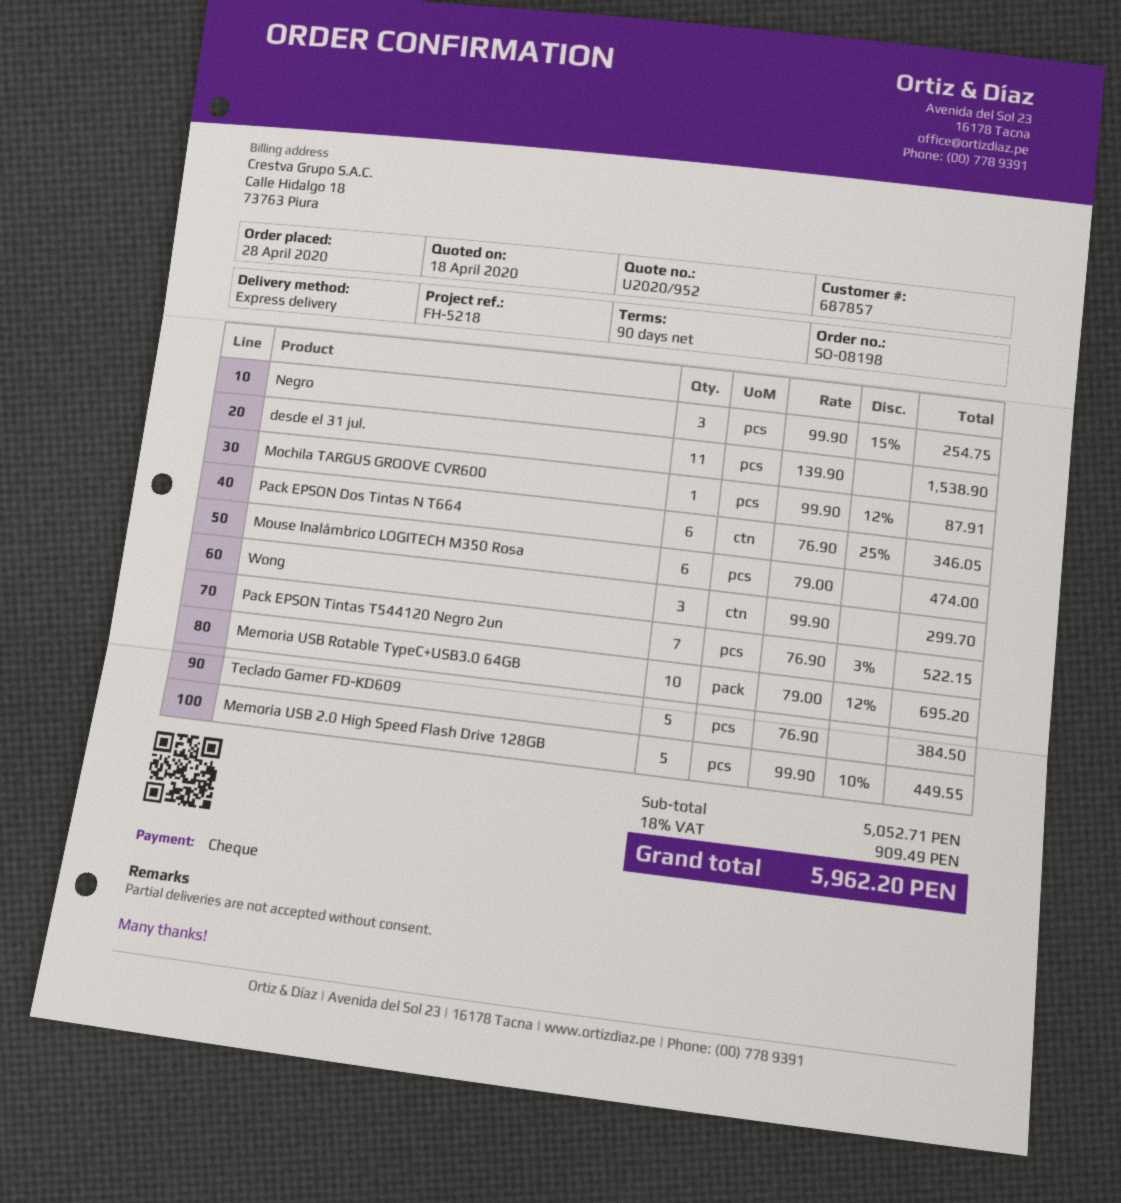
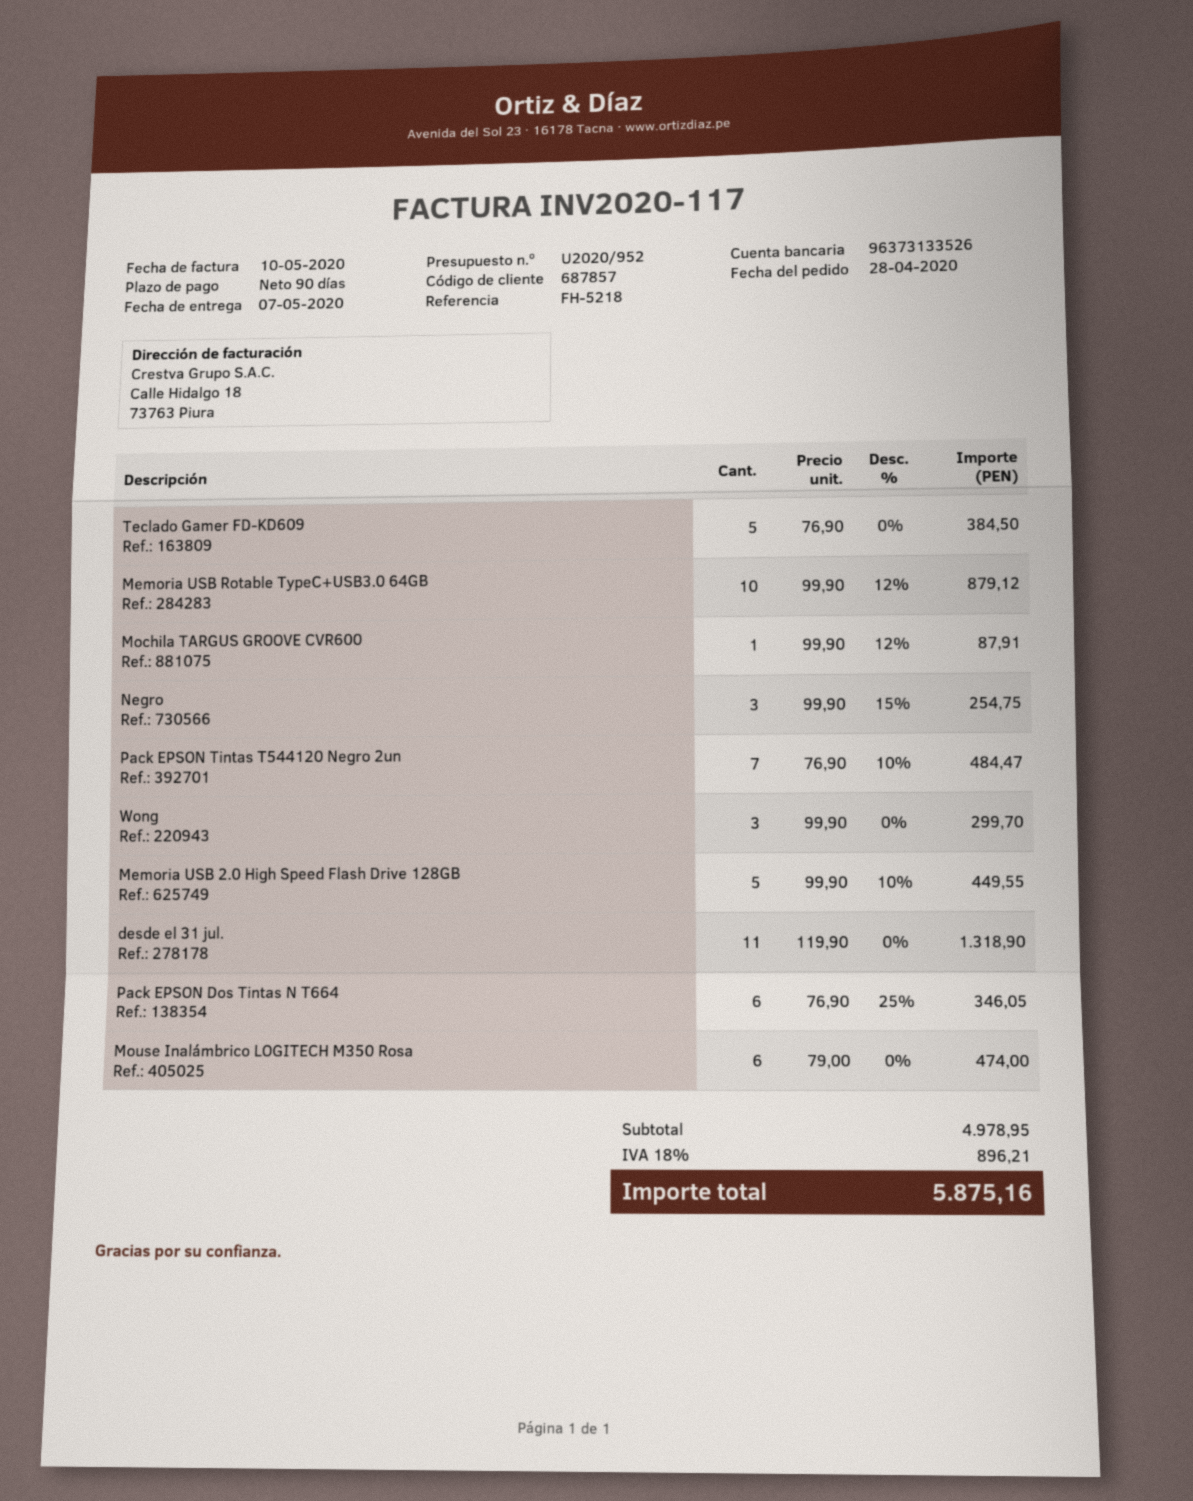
desde el 31 jul.: 11 x 139.90 = 1538.90 -> 11 x 119.90 = 1318.90
Pack EPSON Tintas T544120 Negro 2un: 7 x 76.90 - 3% = 522.15 -> 7 x 76.90 - 10% = 484.47
Memoria USB Rotable TypeC+USB3.0 64GB: 10 x 79.00 - 12% = 695.20 -> 10 x 99.90 - 12% = 879.12
subtotal: 5052.71 -> 4978.95
tax: 18% = 909.49 -> 18% = 896.21
total: 5962.20 -> 5875.16

